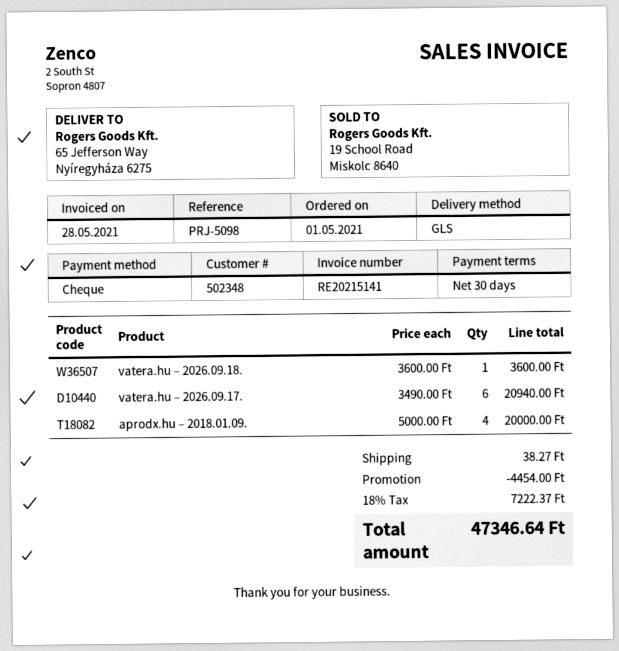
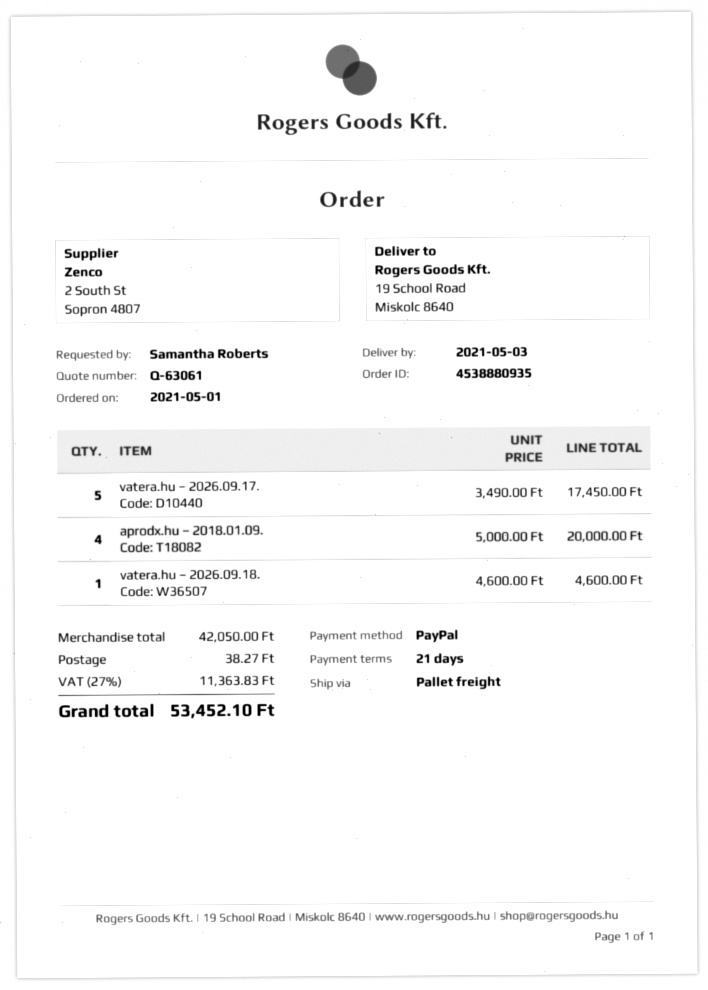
payment terms: 30 days -> 21 days
payment method: cheque -> PayPal
shipping method: GLS -> pallet freight
ship to: 65 Jefferson Way, Nyíregyháza 6275 -> 19 School Road, Miskolc 8640
vatera.hu – 2026.09.18.: 1 x 3600.00 = 3600.00 -> 1 x 4600.00 = 4600.00
vatera.hu – 2026.09.17.: 6 x 3490.00 = 20940.00 -> 5 x 3490.00 = 17450.00
discount: 4454.00 -> none
tax: 18% = 7222.37 -> 27% = 11363.83
total: 47346.64 -> 53452.10

